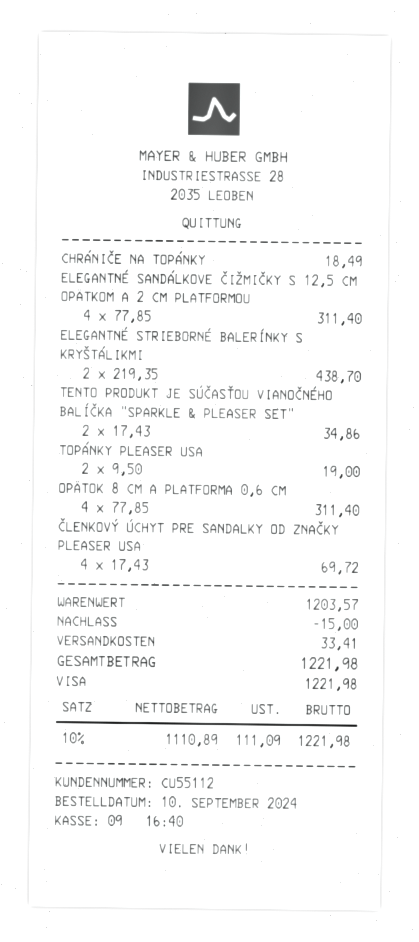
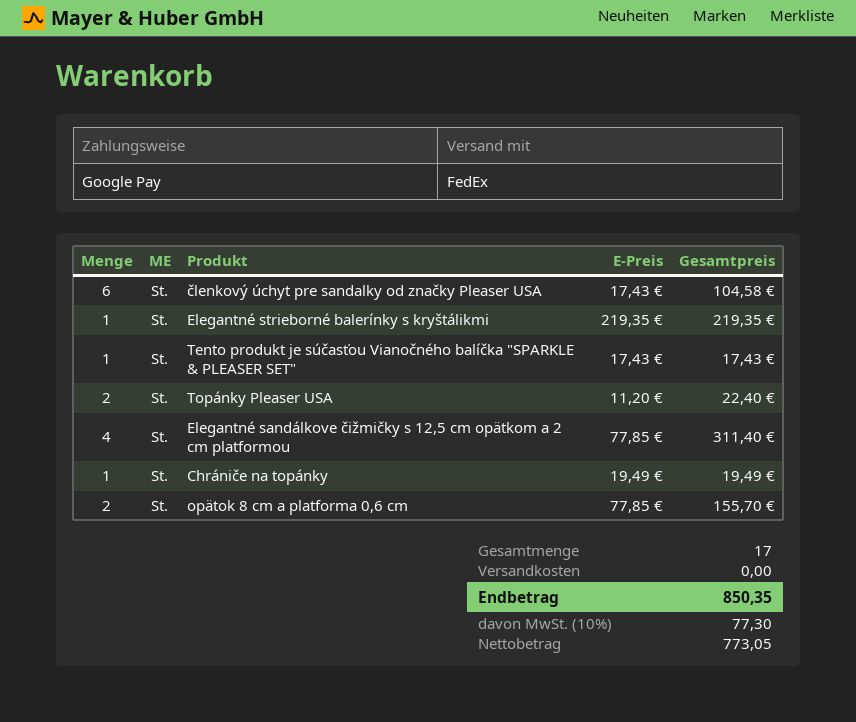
payment method: Visa -> Google Pay
CHRÁNIČE NA TOPÁNKY: 1 x 18.49 = 18.49 -> 1 x 19.49 = 19.49
ELEGANTNÉ STRIEBORNÉ BALERÍNKY S KRYŠTÁLIKMI: 2 x 219.35 = 438.70 -> 1 x 219.35 = 219.35
TENTO PRODUKT JE SÚČASŤOU VIANOČNÉHO BALÍČKA "SPARKLE & PLEASER SET": 2 x 17.43 = 34.86 -> 1 x 17.43 = 17.43
TOPÁNKY PLEASER USA: 2 x 9.50 = 19.00 -> 2 x 11.20 = 22.40
OPÄTOK 8 CM A PLATFORMA 0,6 CM: 4 x 77.85 = 311.40 -> 2 x 77.85 = 155.70
ČLENKOVÝ ÚCHYT PRE SANDALKY OD ZNAČKY PLEASER USA: 4 x 17.43 = 69.72 -> 6 x 17.43 = 104.58
discount: 15.00 -> none
shipping: 33.41 -> 0.00
net: 1110.89 -> 773.05
tax: 10% = 111.09 -> 10% = 77.30
total: 1221.98 -> 850.35

